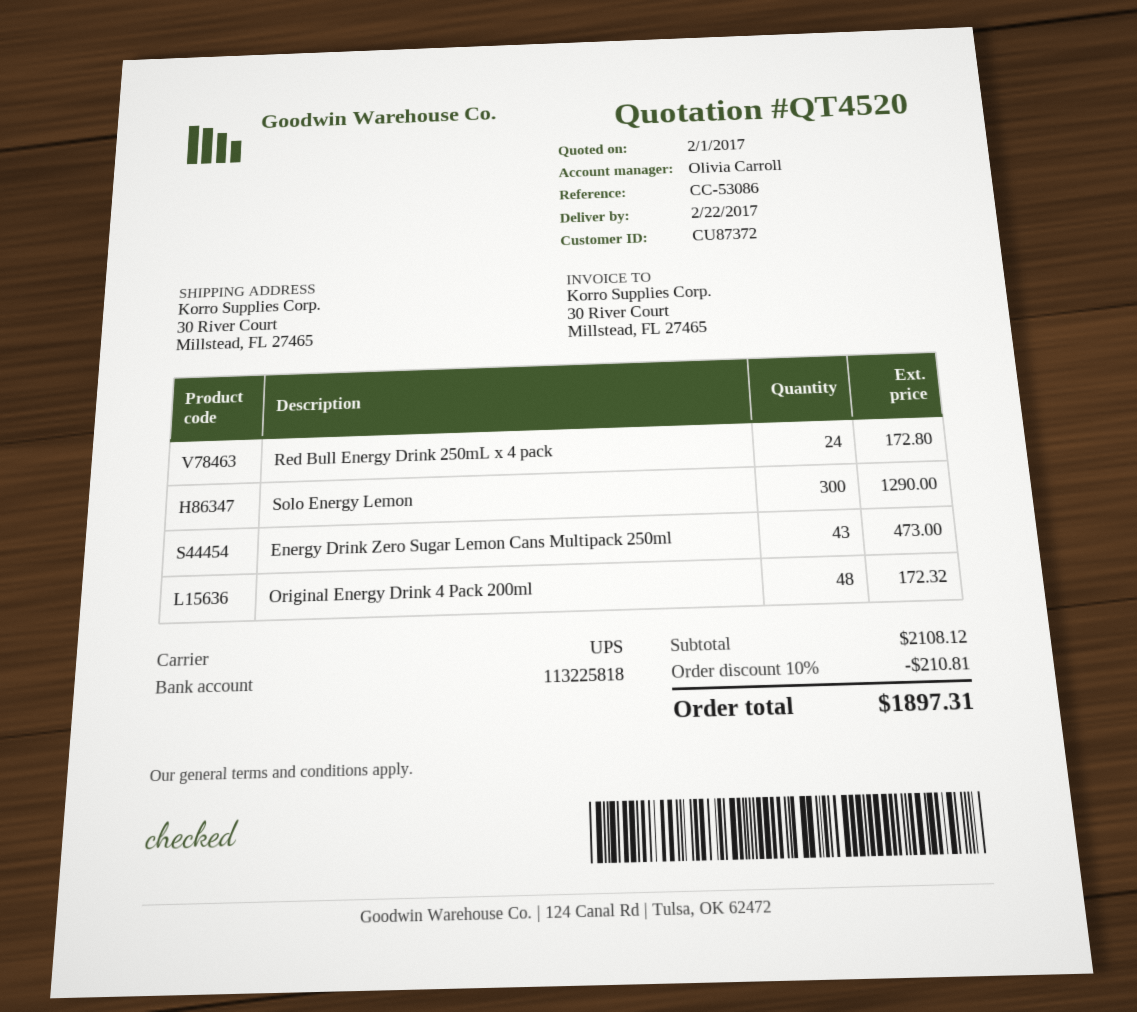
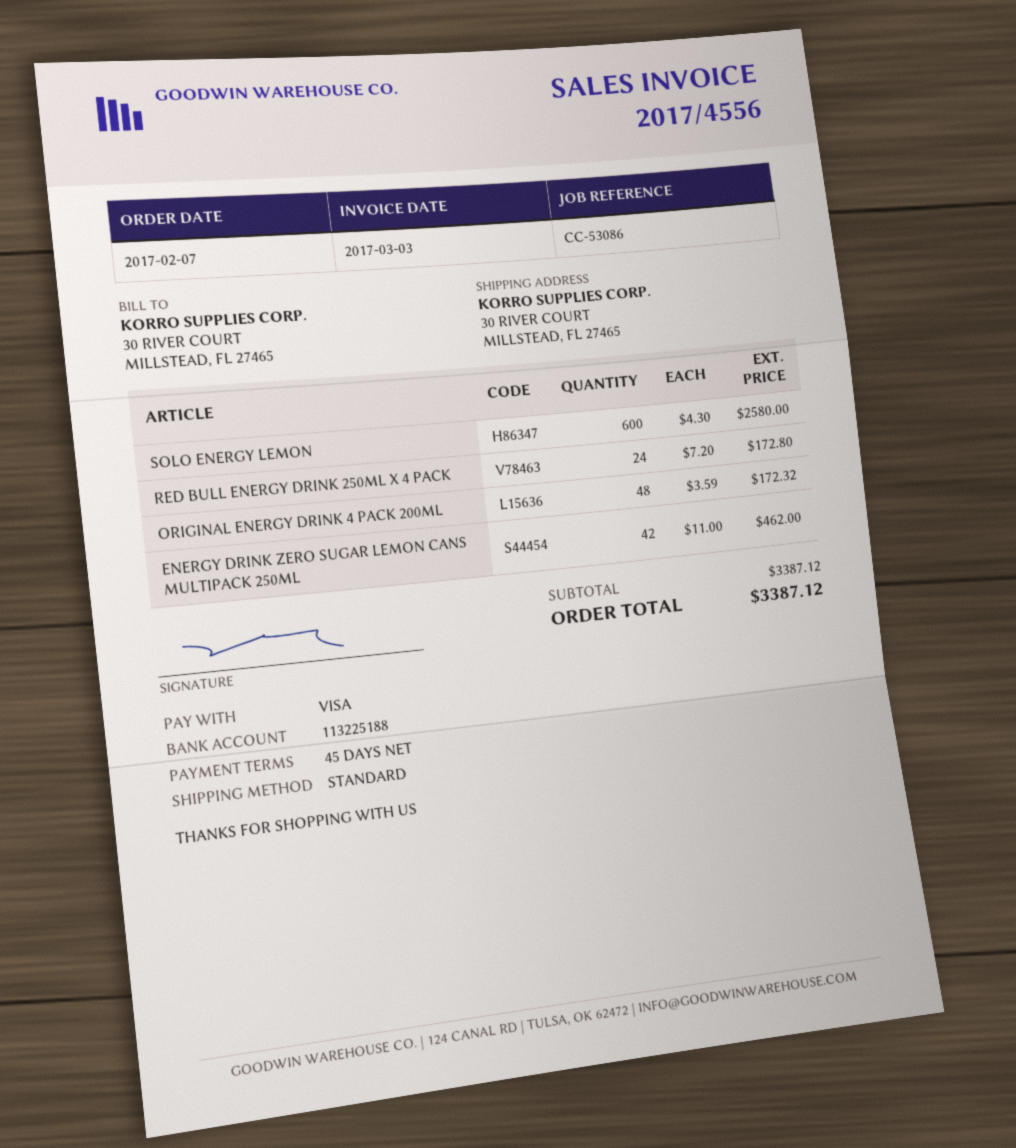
bank account: 113225818 -> 113225188
shipping method: UPS -> standard
Solo Energy Lemon: 300 for 1290.00 -> 600 for 2580.00
Energy Drink Zero Sugar Lemon Cans Multipack 250ml: 43 for 473.00 -> 42 for 462.00
subtotal: 2108.12 -> 3387.12
discount: 10% = 210.81 -> none
total: 1897.31 -> 3387.12

